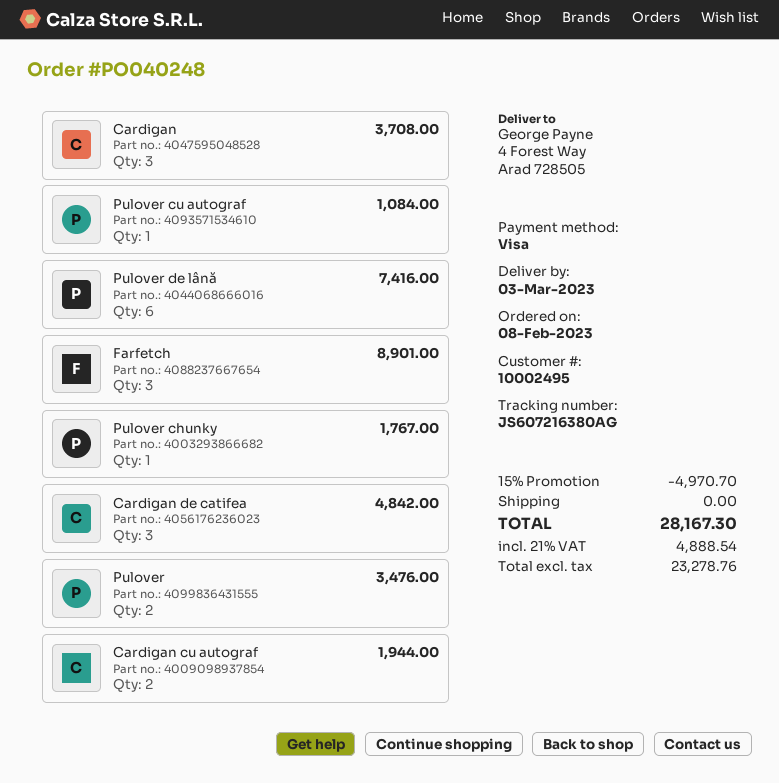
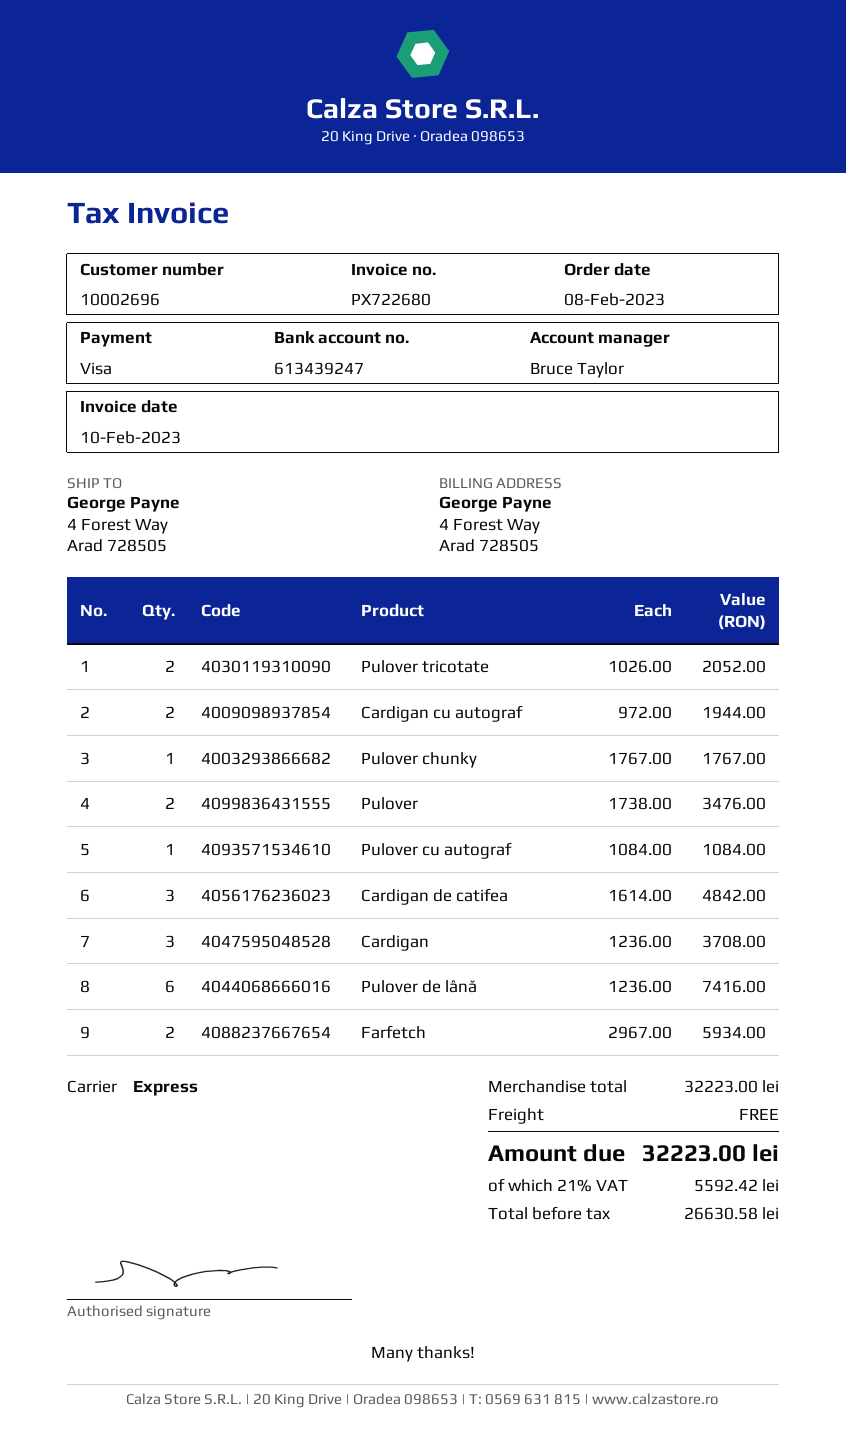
customer number: 10002495 -> 10002696
Farfetch: 3 for 8901.00 -> 2 for 5934.00
Pulover tricotate: none -> 2 for 2052.00
discount: 15% = 4970.70 -> none
net: 23278.76 -> 26630.58
tax: 21% = 4888.54 -> 21% = 5592.42
total: 28167.30 -> 32223.00

